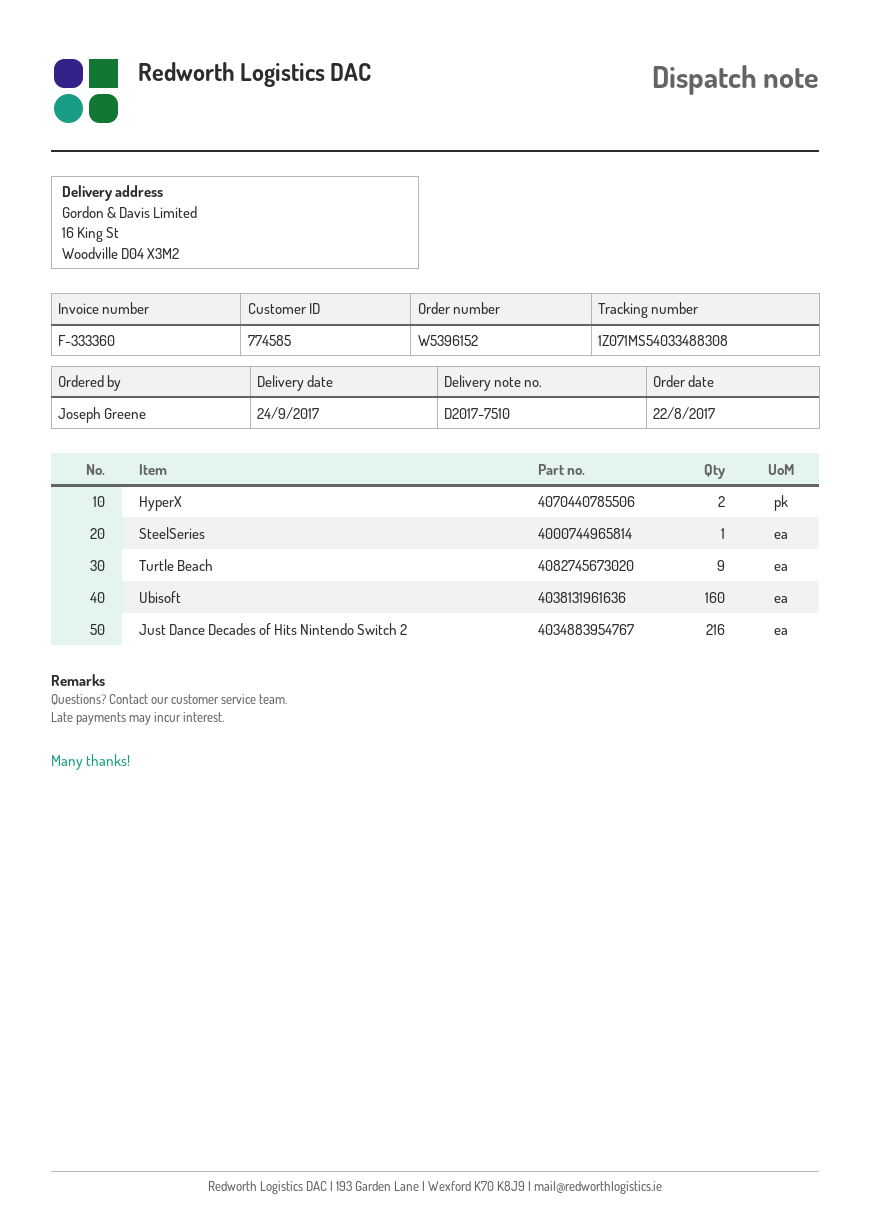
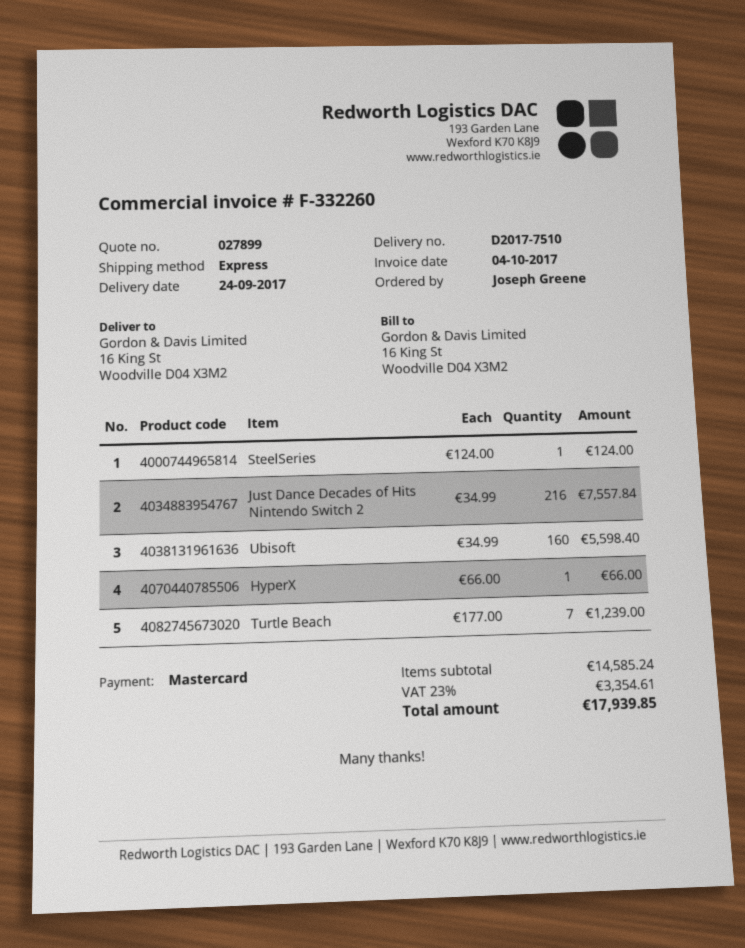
invoice number: F-333360 -> F-332260
HyperX: 2 -> 1
Turtle Beach: 9 -> 7

